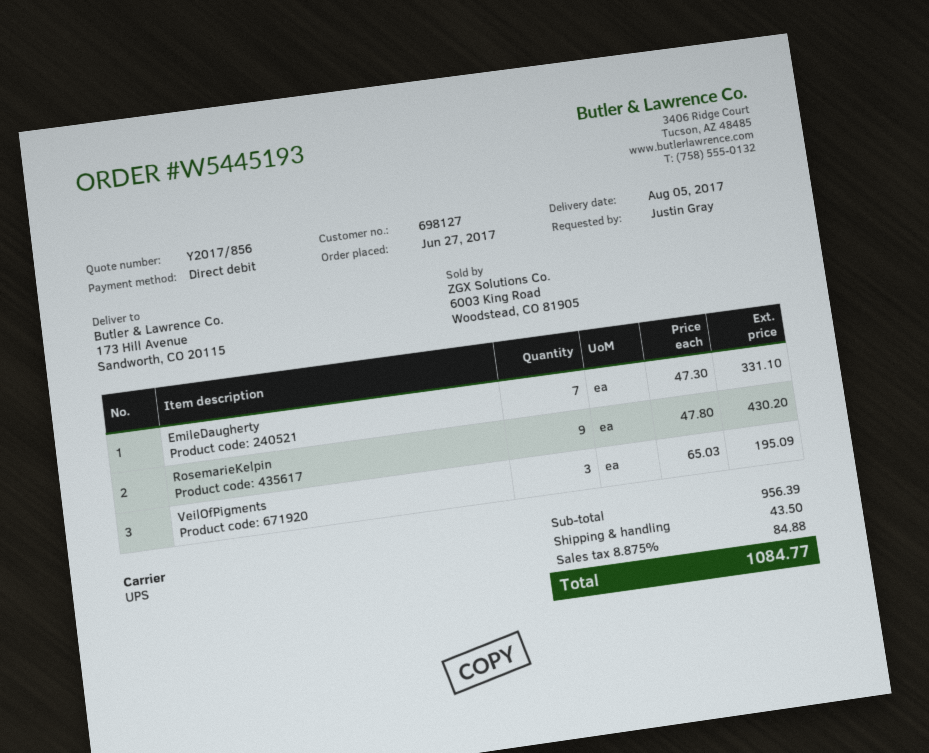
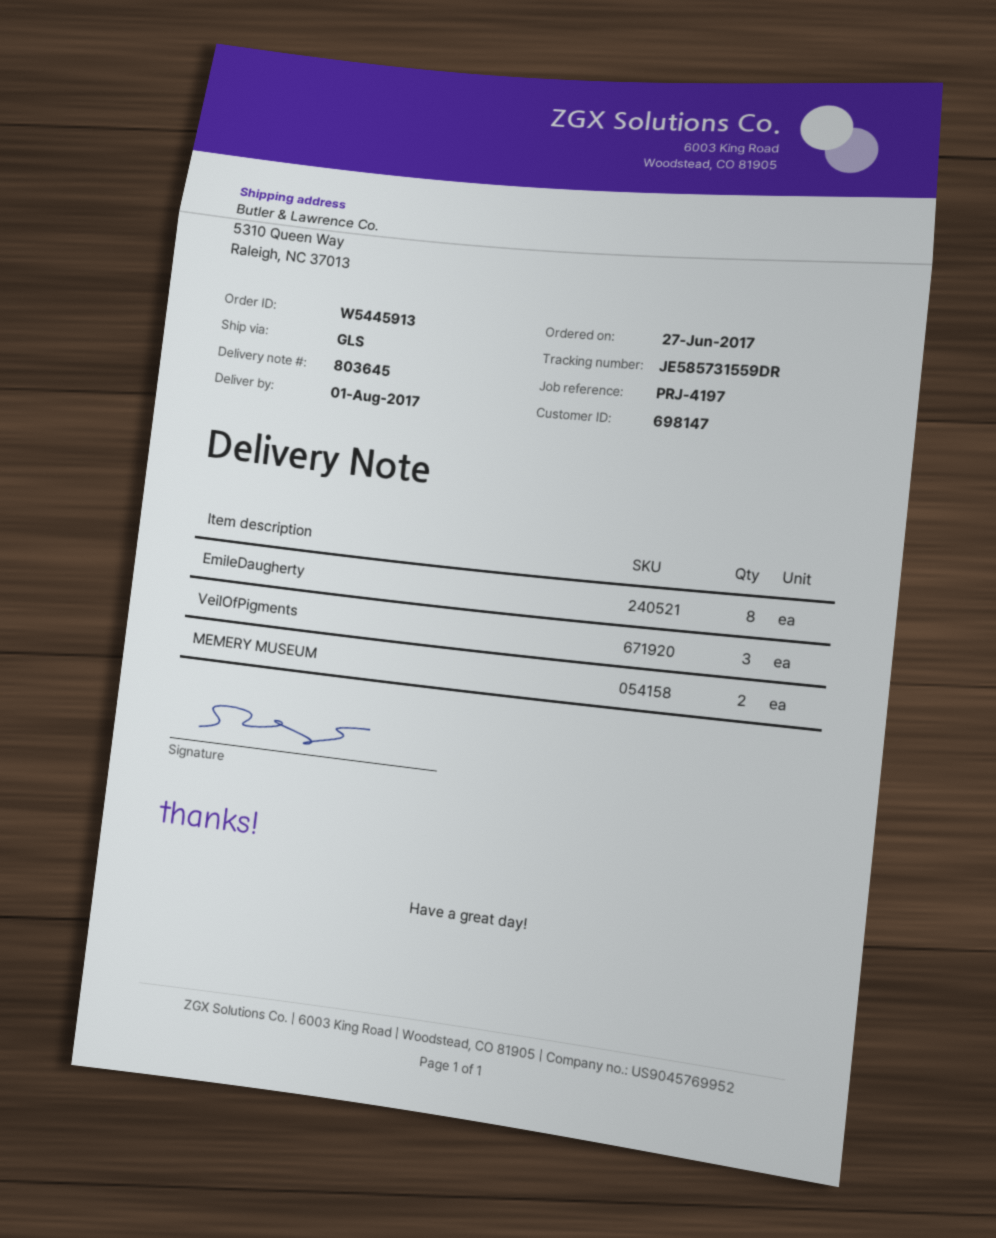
order number: W5445193 -> W5445913
delivery date: 2017-08-05 -> 2017-08-01
customer number: 698127 -> 698147
shipping method: UPS -> GLS
ship to: 173 Hill Avenue, Sandworth, CO 20115 -> 5310 Queen Way, Raleigh, NC 37013
EmileDaugherty: 7 -> 8
RosemarieKelpin: 9 -> none
MEMERY MUSEUM: none -> 2

